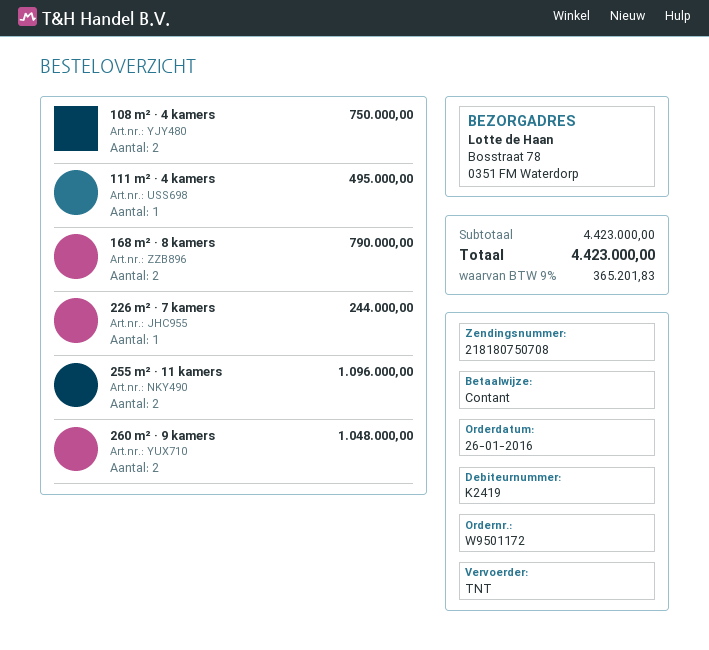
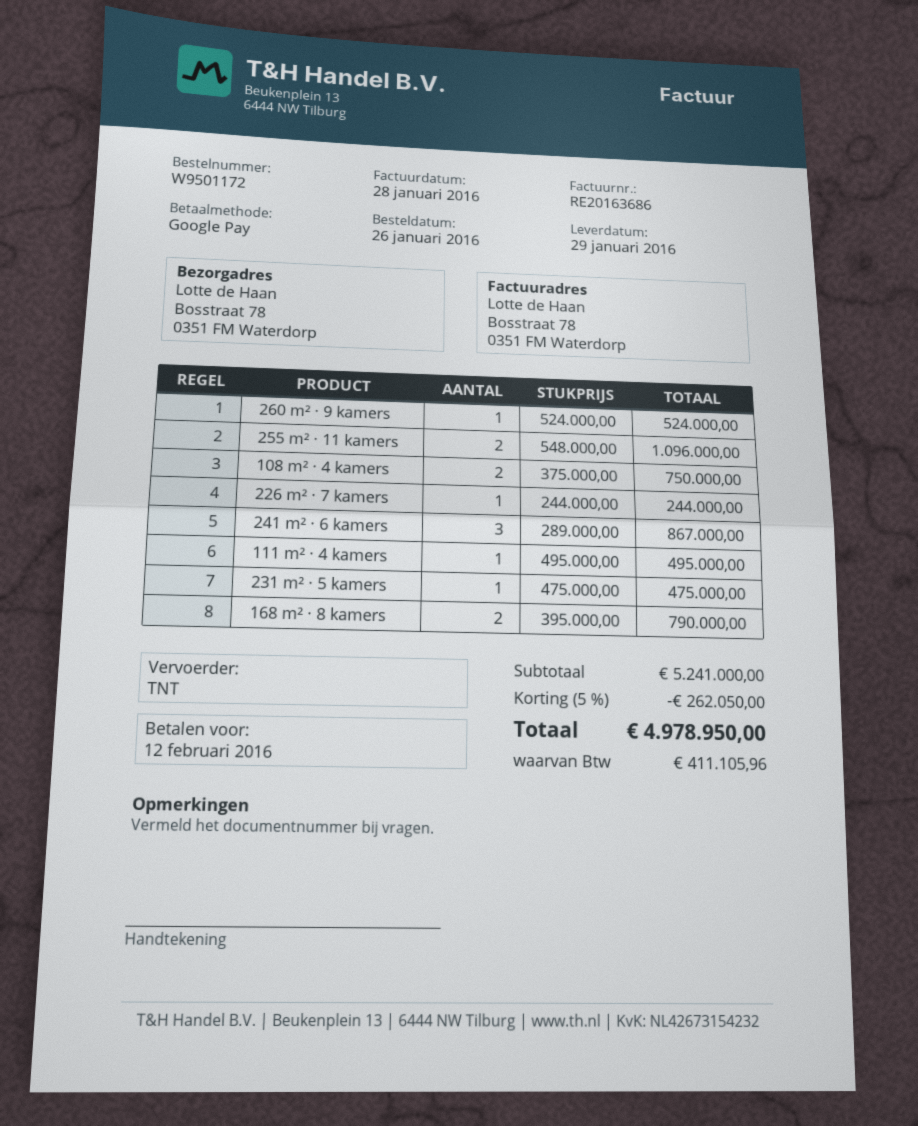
payment method: cash -> Google Pay
260 m² · 9 kamers: 2 for 1048000.00 -> 1 for 524000.00
241 m² · 6 kamers: none -> 3 for 867000.00
231 m² · 5 kamers: none -> 1 for 475000.00
subtotal: 4423000.00 -> 5241000.00
discount: none -> 5% = 262050.00
tax: 365201.83 -> 411105.96
total: 4423000.00 -> 4978950.00

